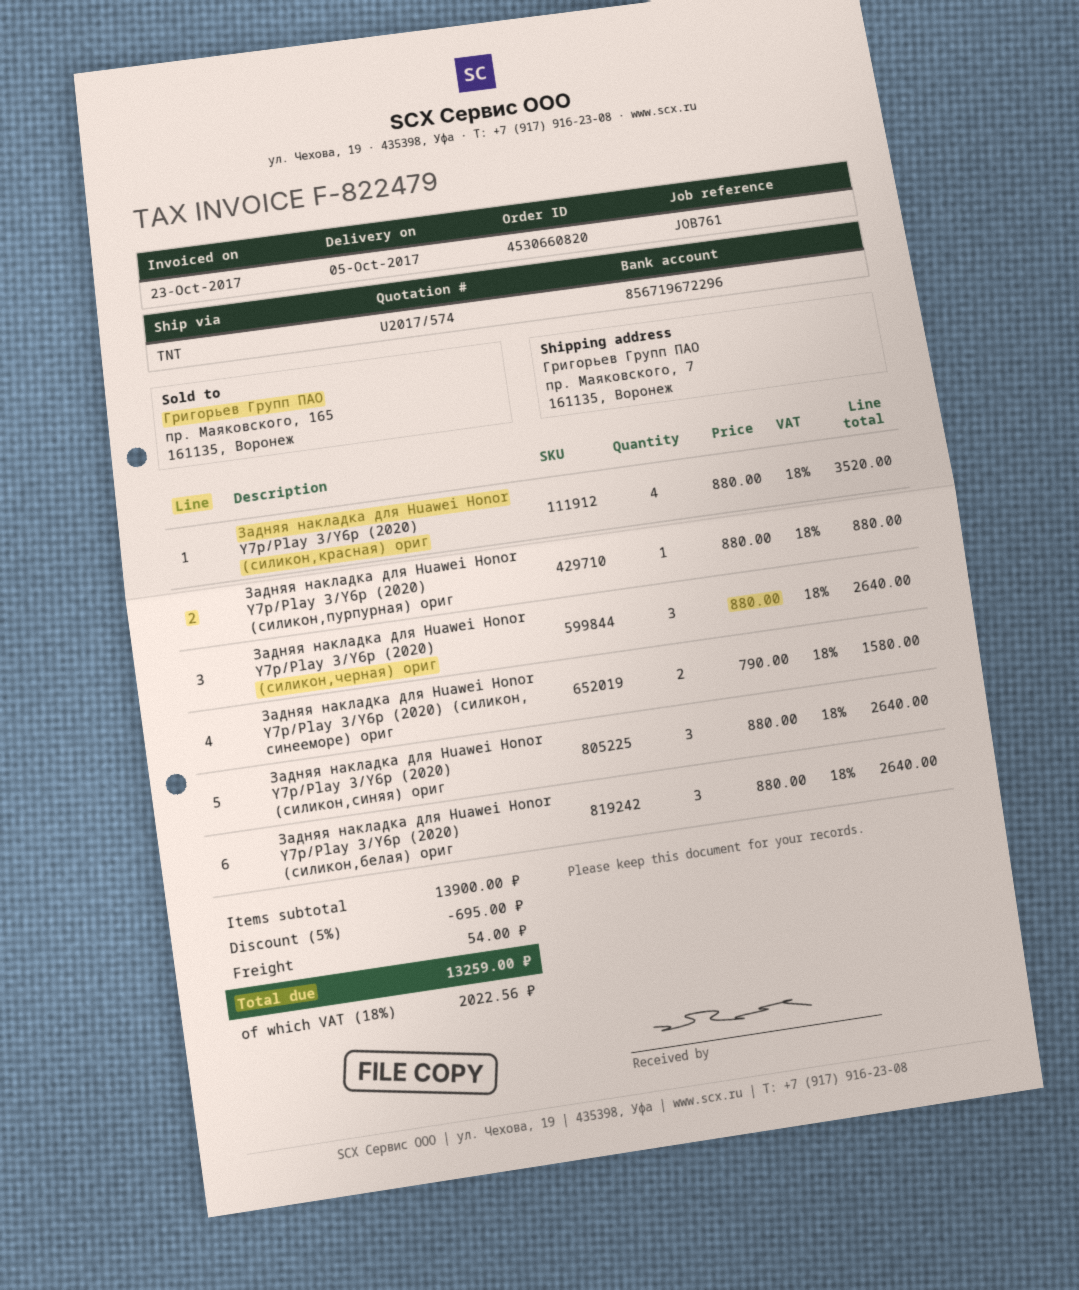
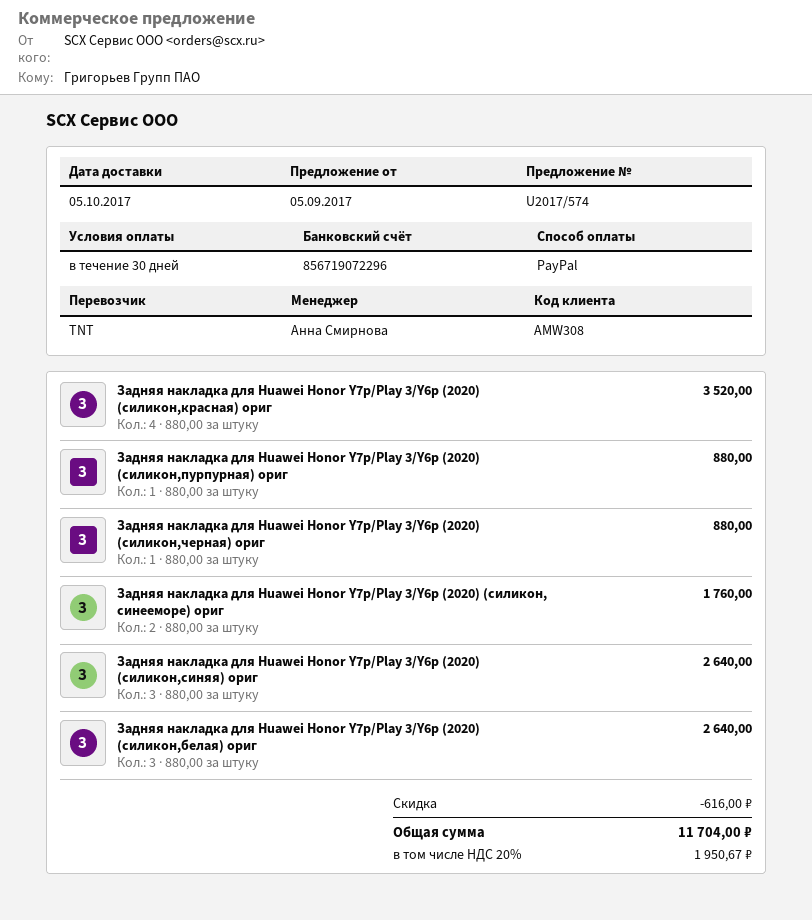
bank account: 856719672296 -> 856719072296
Задняя накладка для Huawei Honor Y7p/Play 3/Y6p (2020) (силикон,черная) ориг: 3 x 880.00 = 2640.00 -> 1 x 880.00 = 880.00
Задняя накладка для Huawei Honor Y7p/Play 3/Y6p (2020) (силикон, синееморе) ориг: 2 x 790.00 = 1580.00 -> 2 x 880.00 = 1760.00
discount: 695.00 -> 616.00
shipping: 54.00 -> none
tax: 18% = 2022.56 -> 20% = 1950.67
total: 13259.00 -> 11704.00

